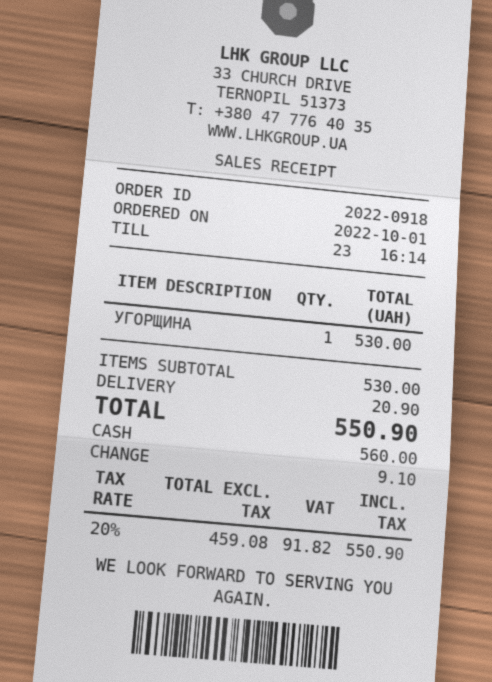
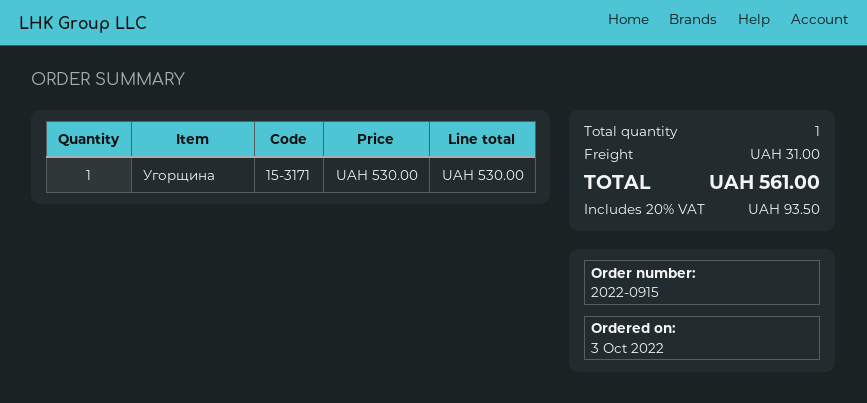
order number: 2022-0918 -> 2022-0915
order date: 2022-10-01 -> 2022-10-03
shipping: 20.90 -> 31.00
tax: 20% = 91.82 -> 20% = 93.50
total: 550.90 -> 561.00

